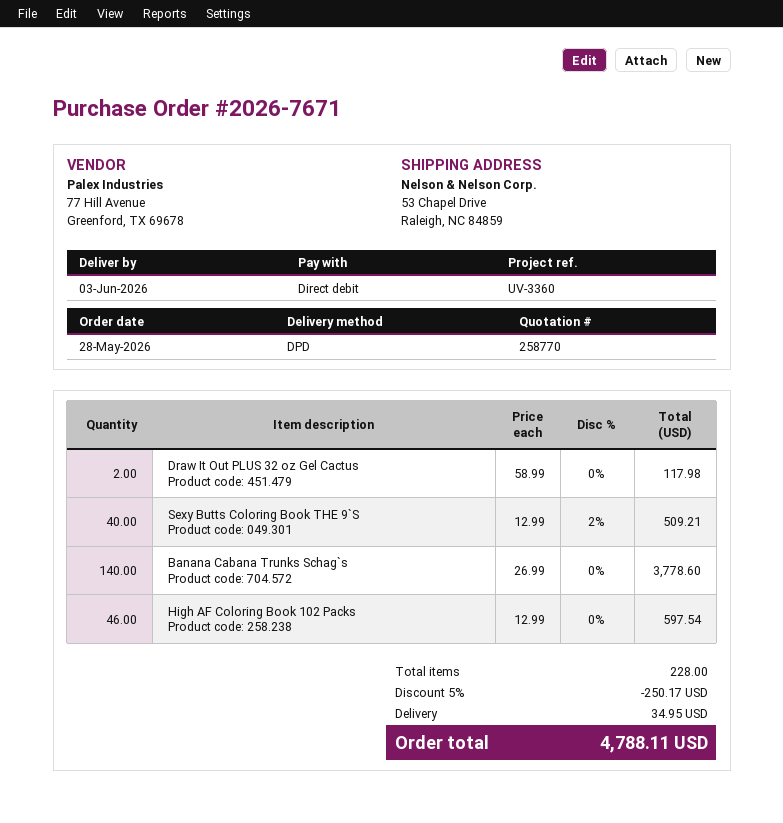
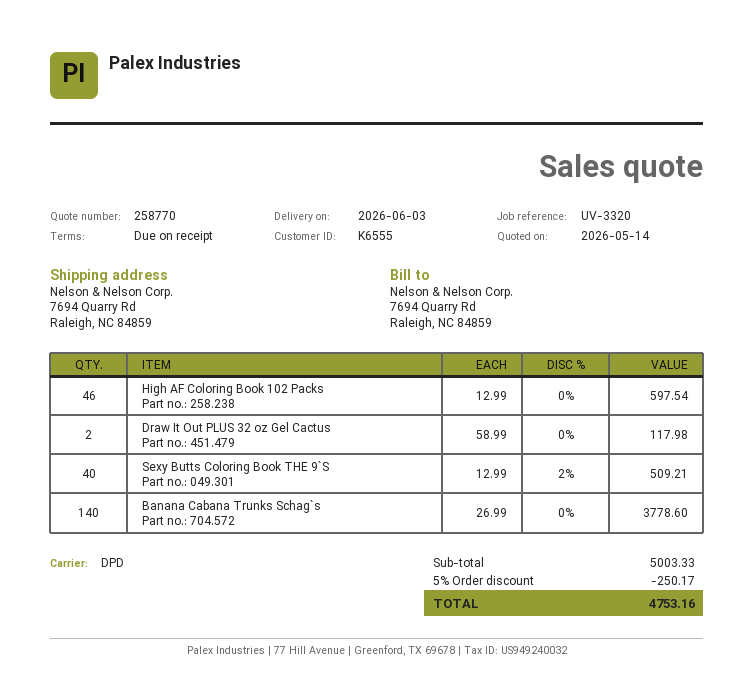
reference: UV-3360 -> UV-3320
ship to: 53 Chapel Drive, Raleigh, NC 84859 -> 7694 Quarry Rd, Raleigh, NC 84859
shipping: 34.95 -> none
total: 4788.11 -> 4753.16

